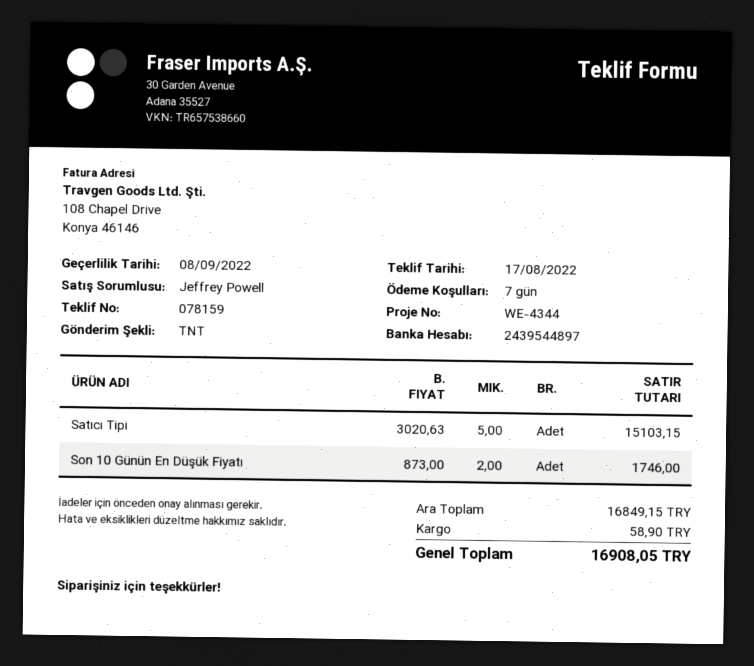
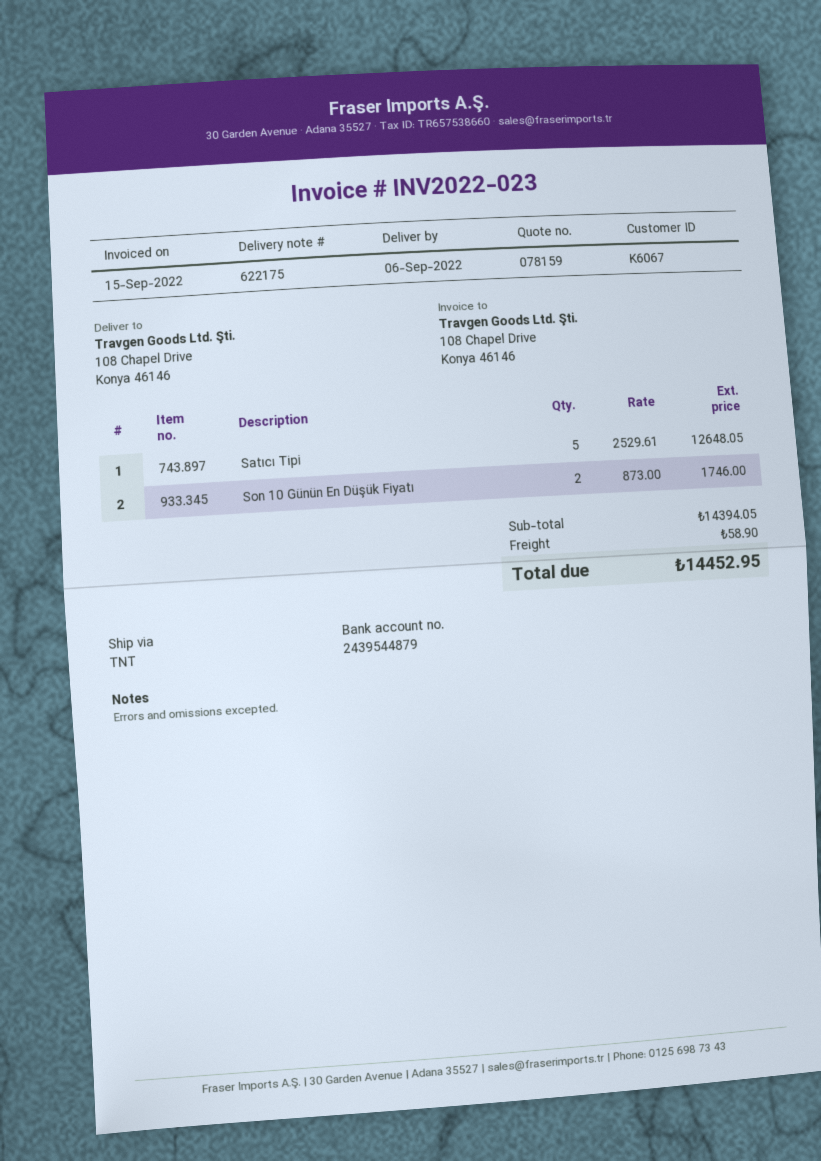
bank account: 2439544897 -> 2439544879
Satıcı Tipi: 5 x 3020.63 = 15103.15 -> 5 x 2529.61 = 12648.05
subtotal: 16849.15 -> 14394.05
total: 16908.05 -> 14452.95

